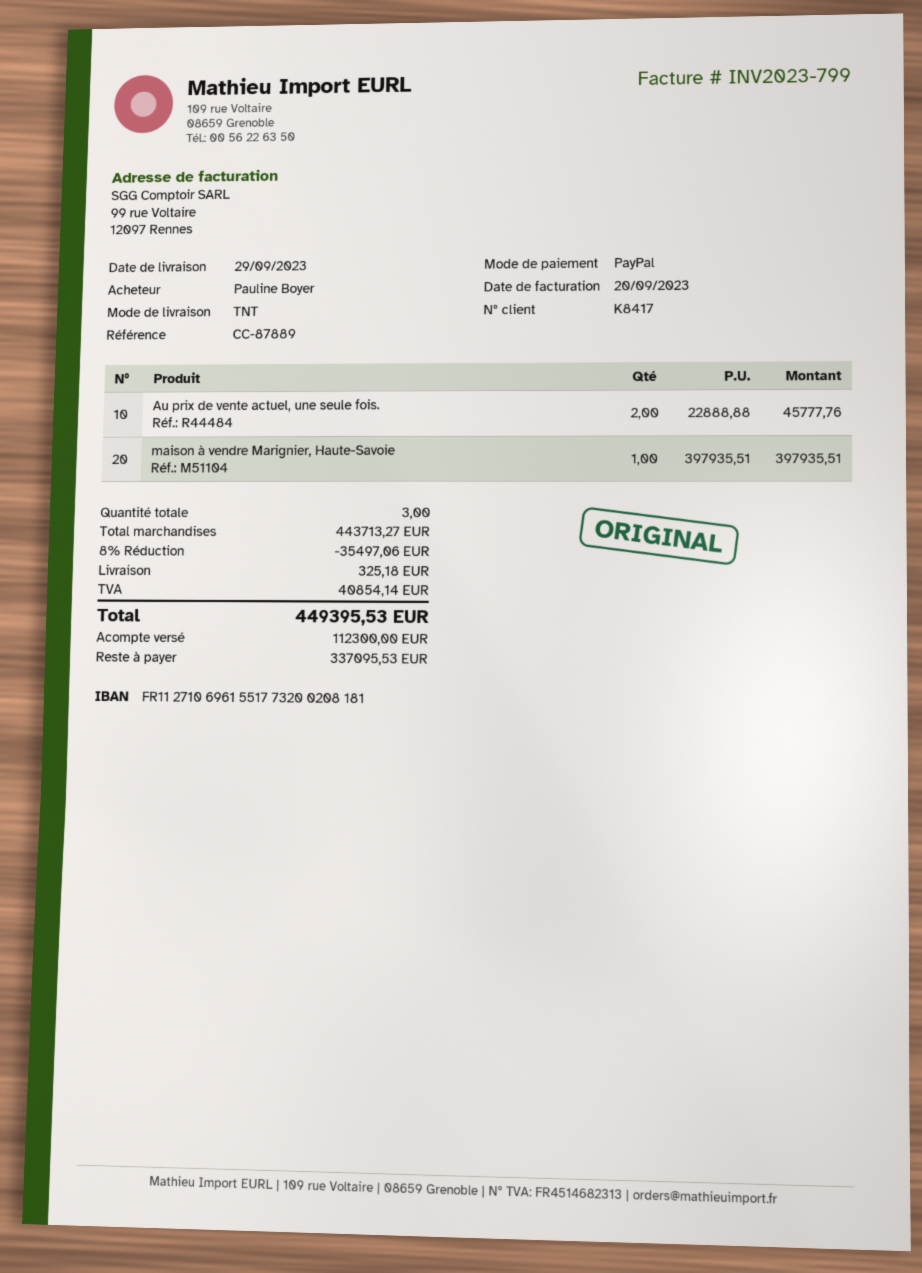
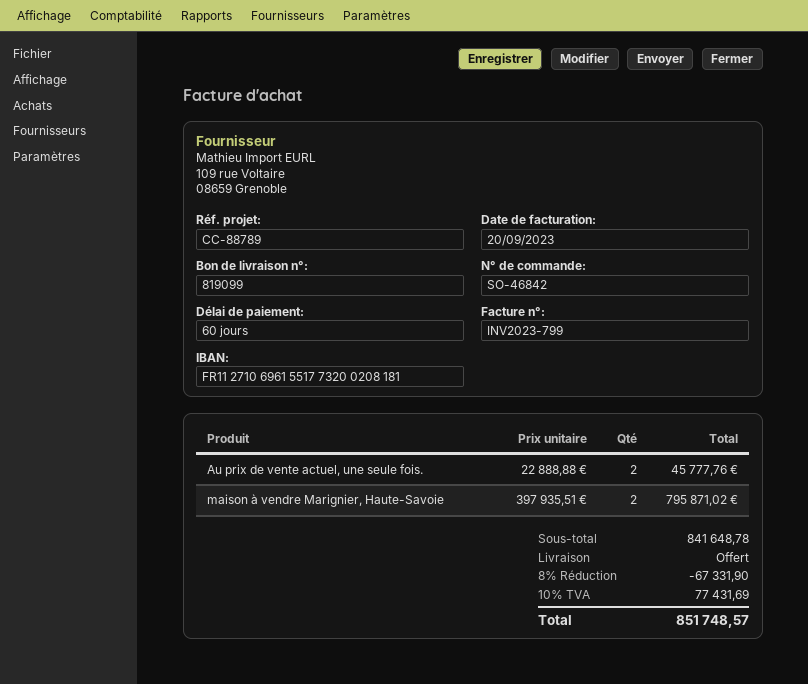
reference: CC-87889 -> CC-88789
maison à vendre Marignier, Haute-Savoie: 1 x 397935.51 = 397935.51 -> 2 x 397935.51 = 795871.02
subtotal: 443713.27 -> 841648.78
discount: 8% = 35497.06 -> 8% = 67331.90
shipping: 325.18 -> 0.00
tax: 40854.14 -> 77431.69
total: 449395.53 -> 851748.57

